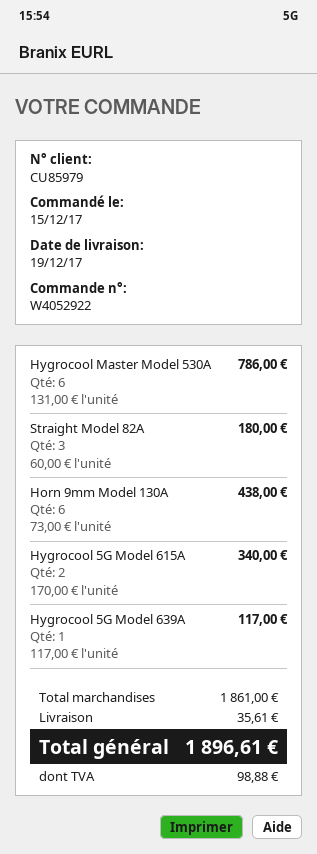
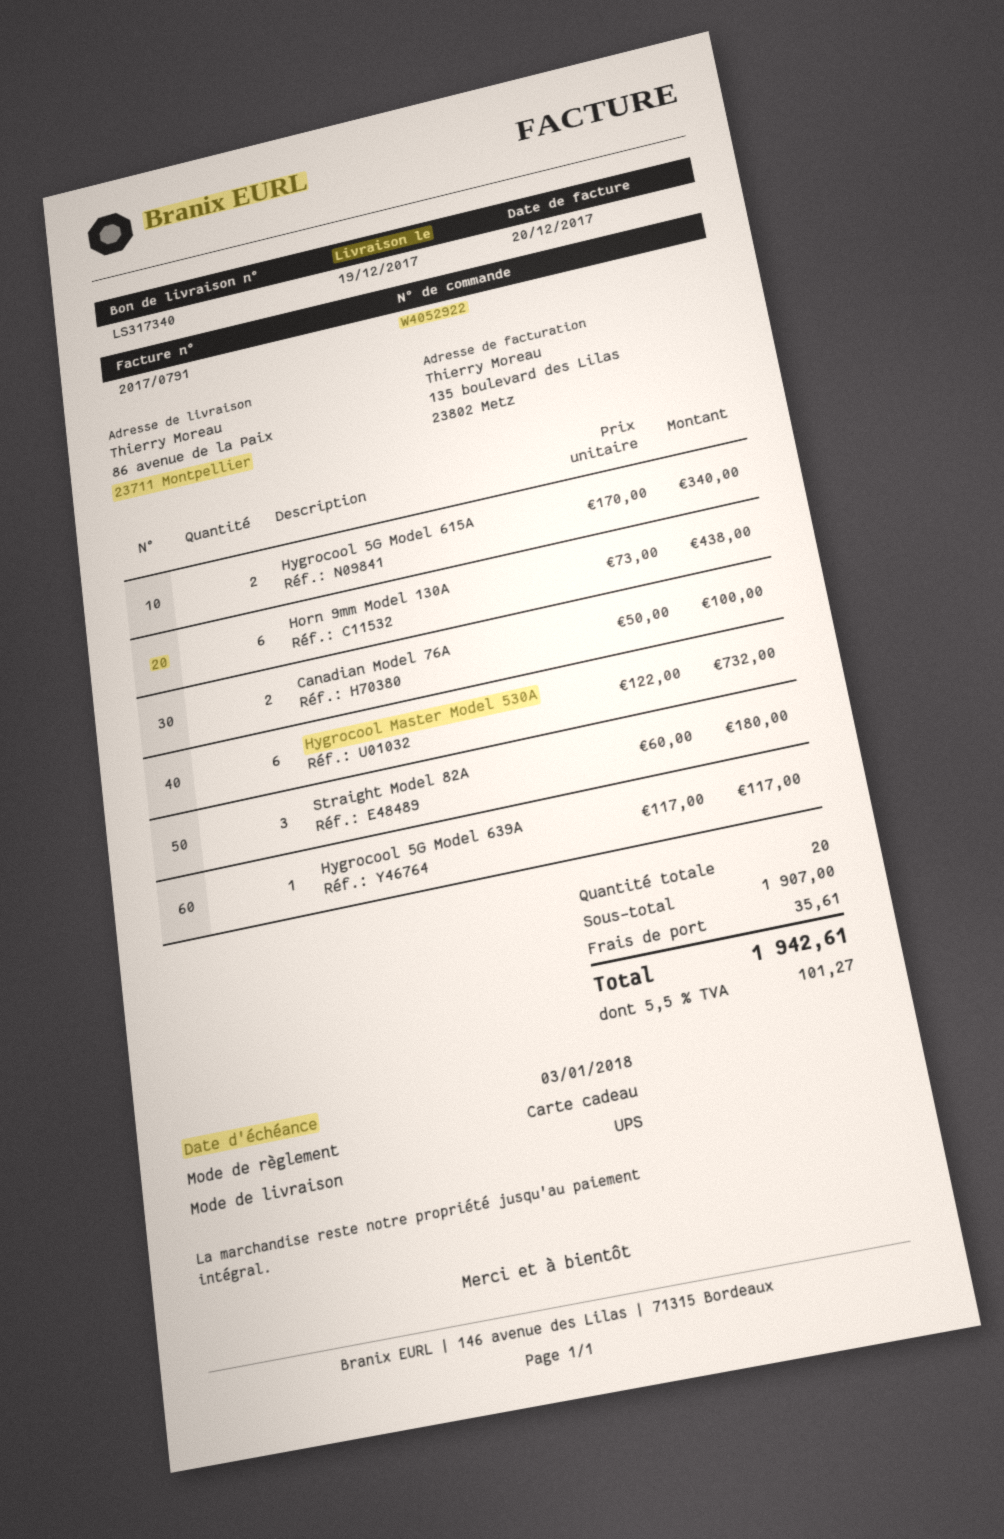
Hygrocool Master Model 530A: 6 x 131.00 = 786.00 -> 6 x 122.00 = 732.00
Canadian Model 76A: none -> 2 x 50.00 = 100.00
subtotal: 1861.00 -> 1907.00
tax: 98.88 -> 101.27
total: 1896.61 -> 1942.61

